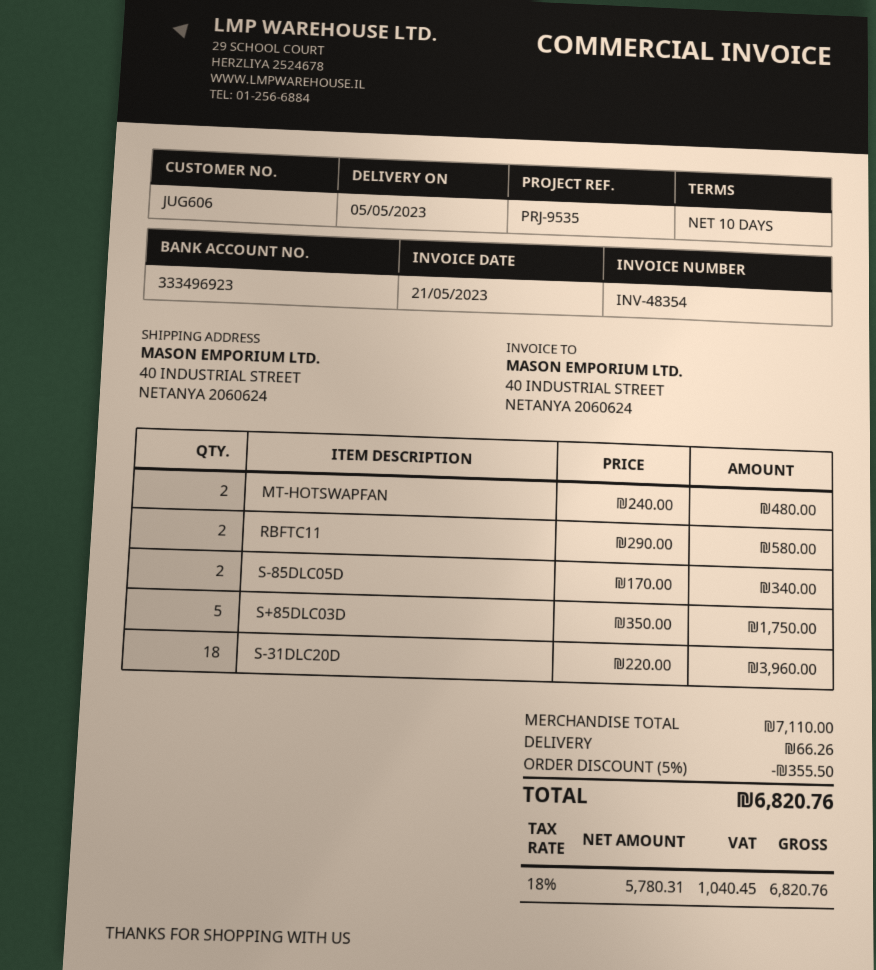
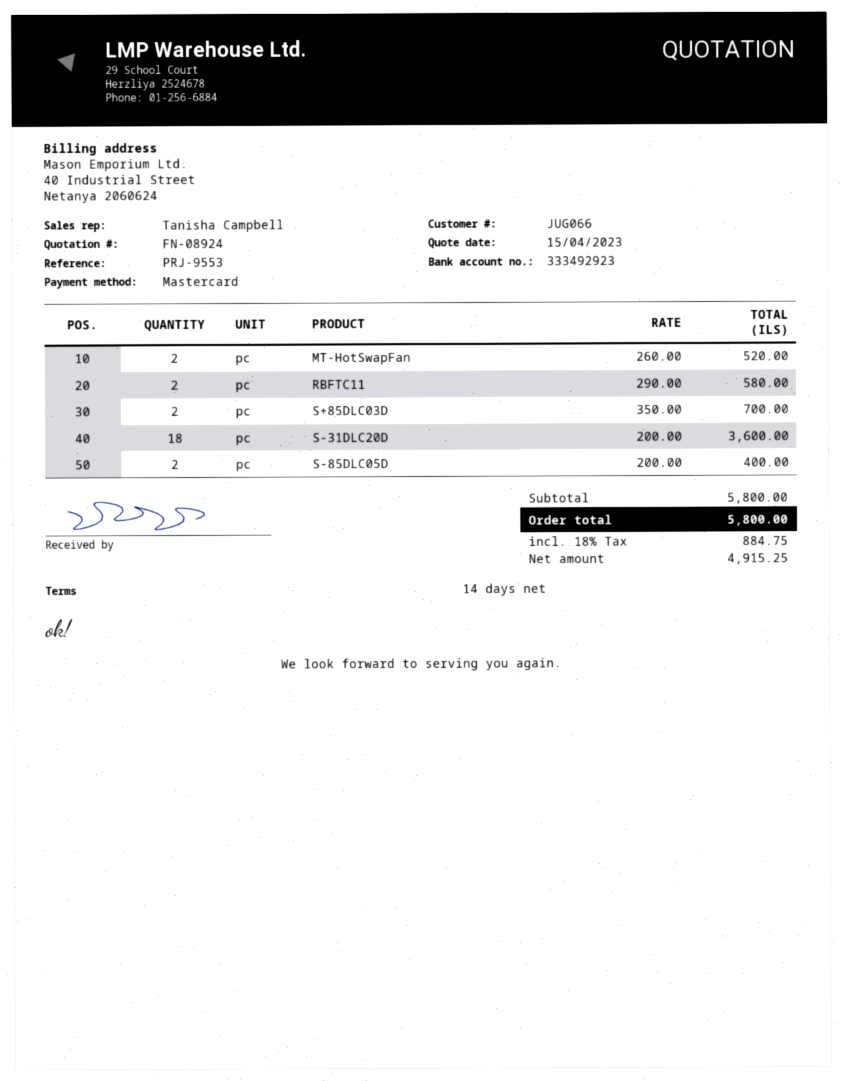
payment terms: 10 days -> 14 days
customer number: JUG606 -> JUG066
reference: PRJ-9535 -> PRJ-9553
bank account: 333496923 -> 333492923
MT-HOTSWAPFAN: 2 x 240.00 = 480.00 -> 2 x 260.00 = 520.00
S-85DLC05D: 2 x 170.00 = 340.00 -> 2 x 200.00 = 400.00
S+85DLC03D: 5 x 350.00 = 1750.00 -> 2 x 350.00 = 700.00
S-31DLC20D: 18 x 220.00 = 3960.00 -> 18 x 200.00 = 3600.00
subtotal: 7110.00 -> 5800.00
discount: 5% = 355.50 -> none
shipping: 66.26 -> none
net: 5780.31 -> 4915.25
tax: 18% = 1040.45 -> 18% = 884.75
total: 6820.76 -> 5800.00

